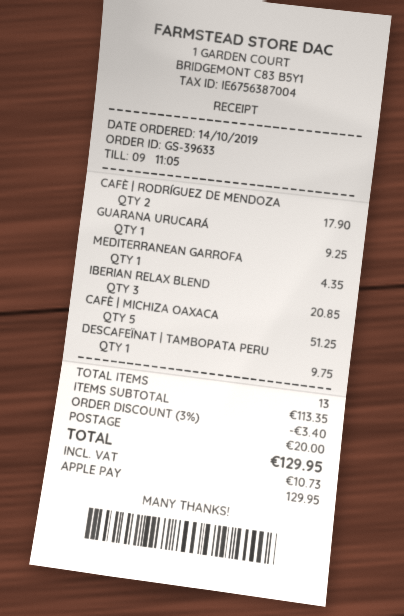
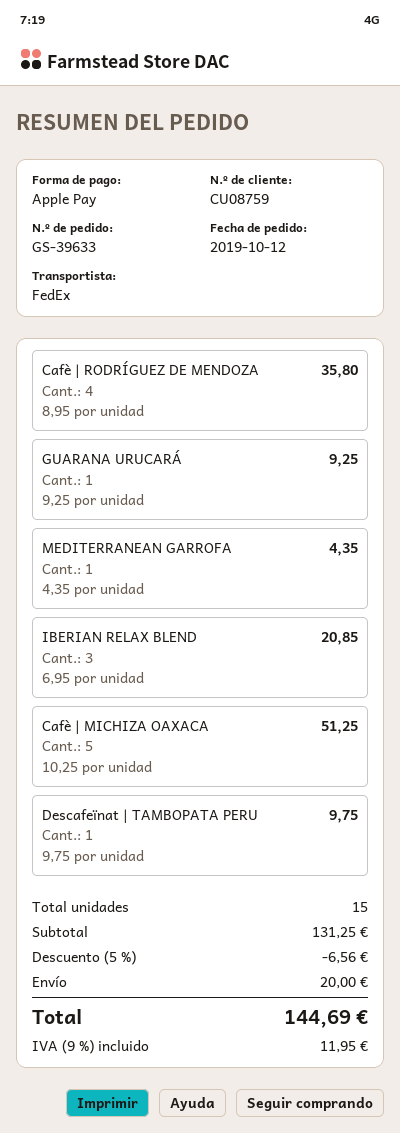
order date: 2019-10-14 -> 2019-10-12
CAFÈ | RODRÍGUEZ DE MENDOZA: 2 for 17.90 -> 4 for 35.80
total quantity: 13 -> 15
subtotal: 113.35 -> 131.25
discount: 3% = 3.40 -> 5% = 6.56
tax: 10.73 -> 11.95
total: 129.95 -> 144.69

